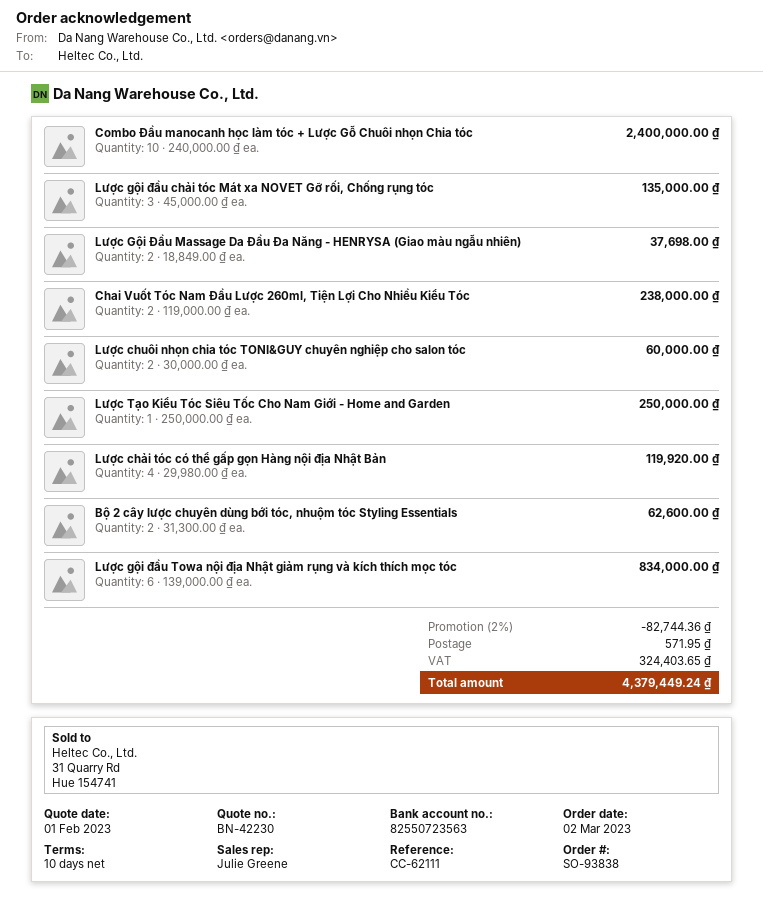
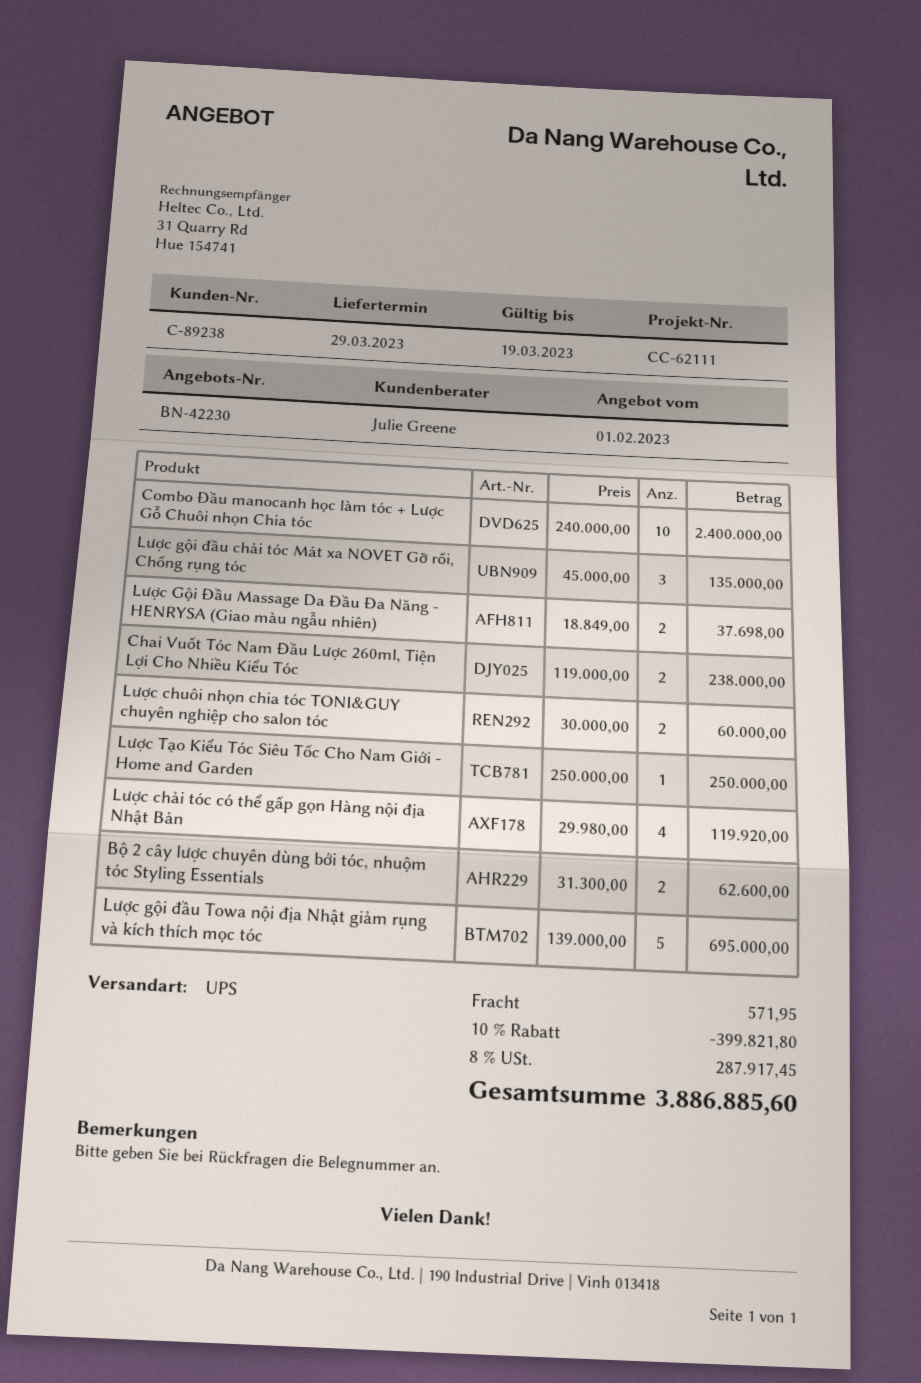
Lược gội đầu Towa nội địa Nhật giảm rụng và kích thích mọc tóc: 6 x 139000.00 = 834000.00 -> 5 x 139000.00 = 695000.00
discount: 2% = 82744.36 -> 10% = 399821.80
tax: 324403.65 -> 287917.45
total: 4379449.24 -> 3886885.60

